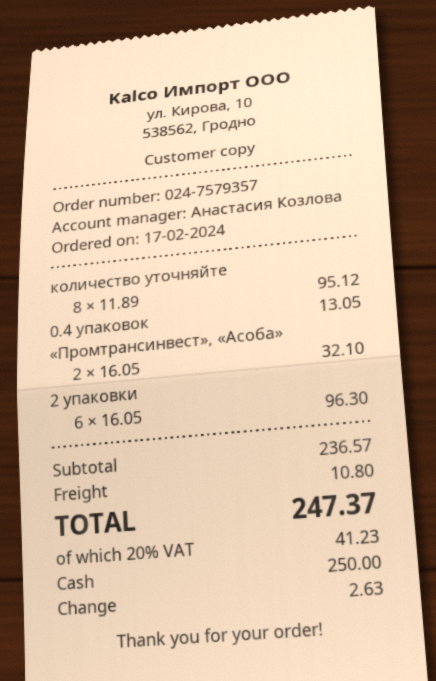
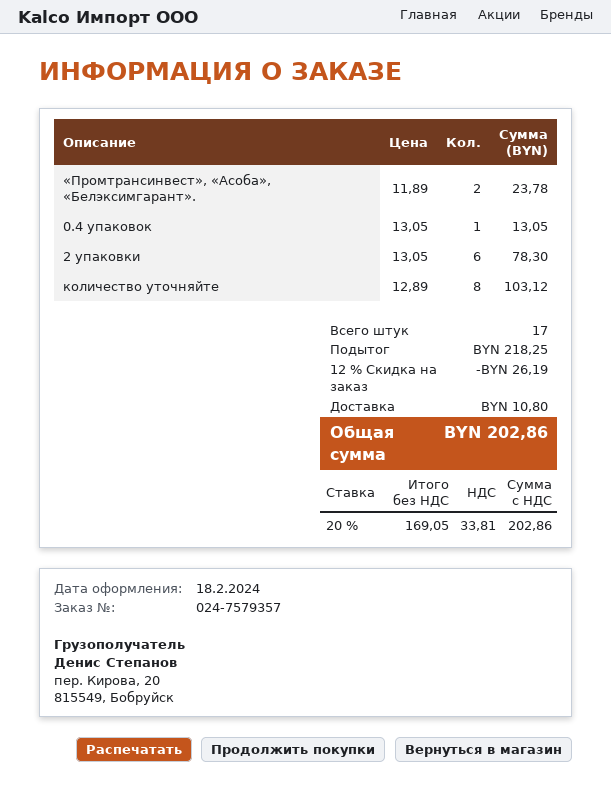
order date: 2024-02-17 -> 2024-02-18
количество уточняйте: 8 x 11.89 = 95.12 -> 8 x 12.89 = 103.12
«Промтрансинвест», «Асоба»: 2 x 16.05 = 32.10 -> 2 x 11.89 = 23.78
2 упаковки: 6 x 16.05 = 96.30 -> 6 x 13.05 = 78.30
subtotal: 236.57 -> 218.25
discount: none -> 12% = 26.19
tax: 20% = 41.23 -> 20% = 33.81
total: 247.37 -> 202.86

